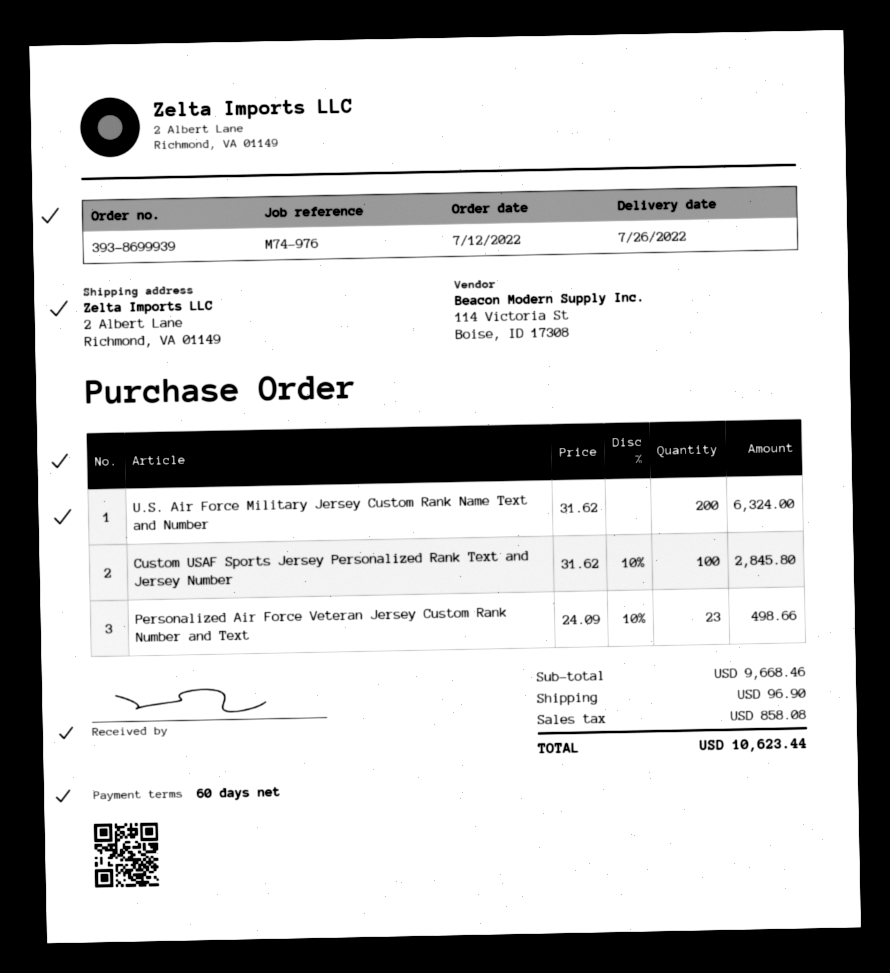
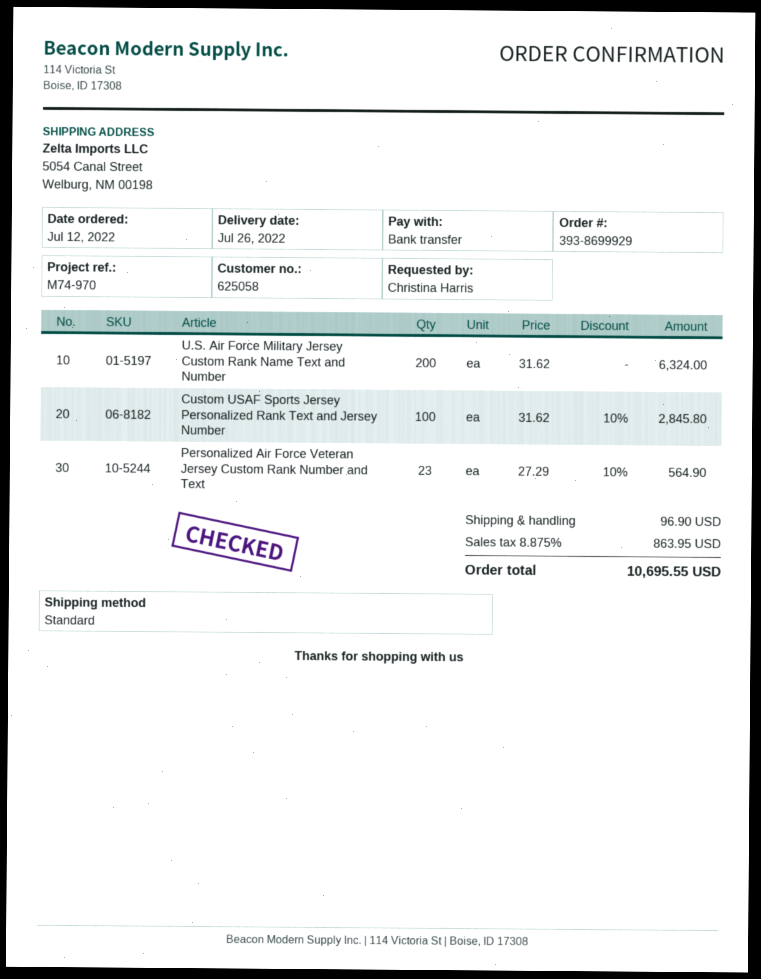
order number: 393-8699939 -> 393-8699929
reference: M74-976 -> M74-970
ship to: 2 Albert Lane, Richmond, VA 01149 -> 5054 Canal Street, Welburg, NM 00198
Personalized Air Force Veteran Jersey Custom Rank Number and Text: 23 x 24.09 - 10% = 498.66 -> 23 x 27.29 - 10% = 564.90
tax: 858.08 -> 863.95
total: 10623.44 -> 10695.55

